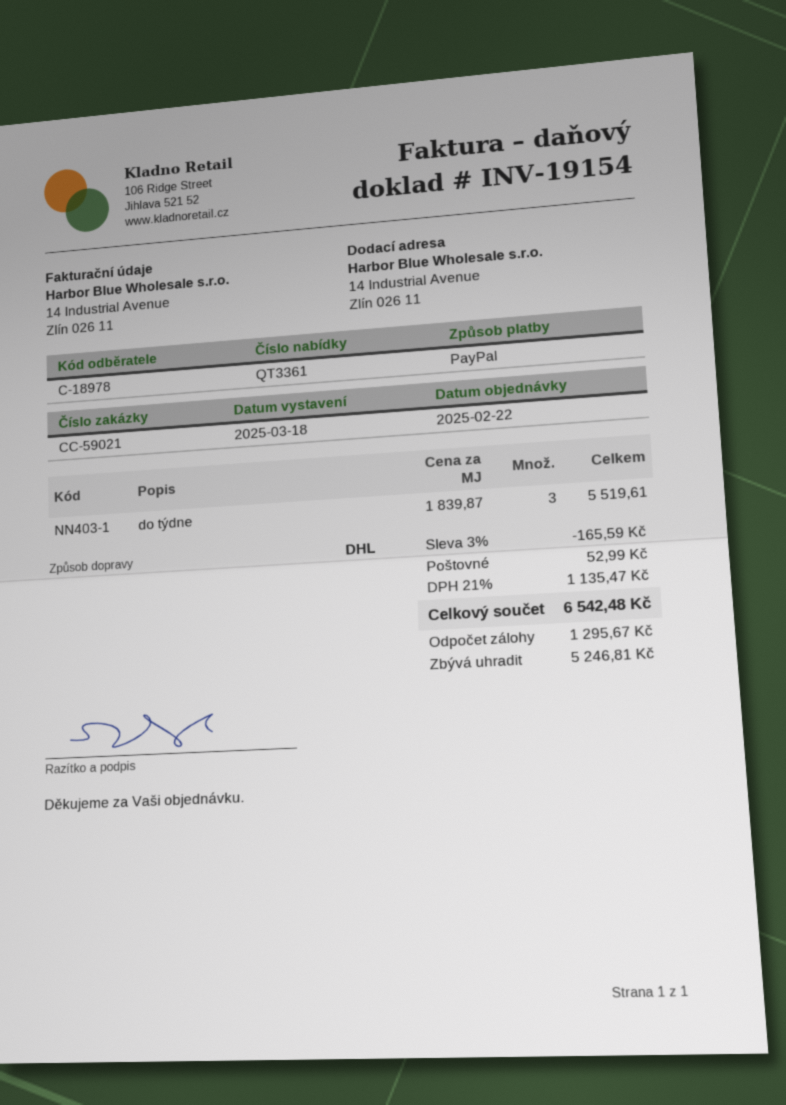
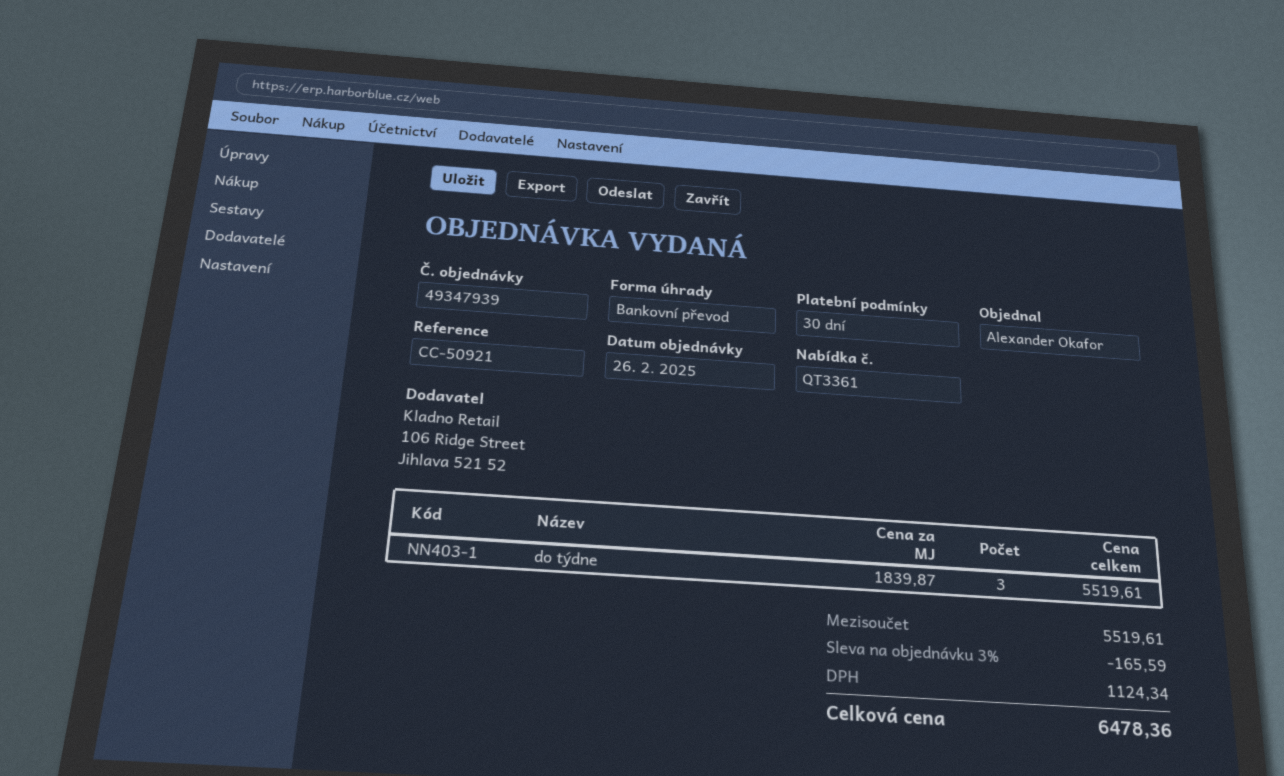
order date: 2025-02-22 -> 2025-02-26
reference: CC-59021 -> CC-50921
payment method: PayPal -> bank transfer
shipping: 52.99 -> none
tax: 1135.47 -> 1124.34
total: 6542.48 -> 6478.36

